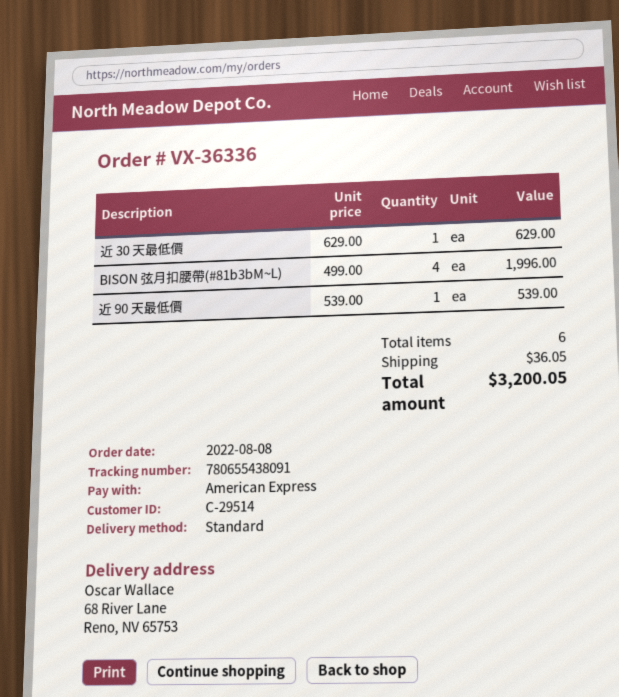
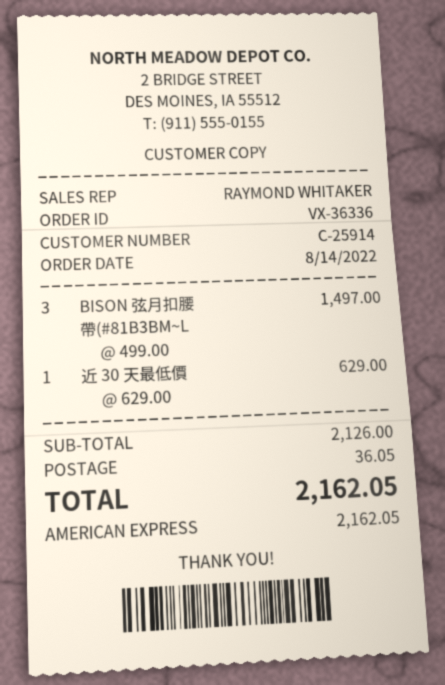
order date: 2022-08-08 -> 2022-08-14
customer number: C-29514 -> C-25914
BISON 弦月扣腰帶(#81b3bM~L): 4 x 499.00 = 1996.00 -> 3 x 499.00 = 1497.00
近 90 天最低價: 1 x 539.00 = 539.00 -> none
total: 3200.05 -> 2162.05

